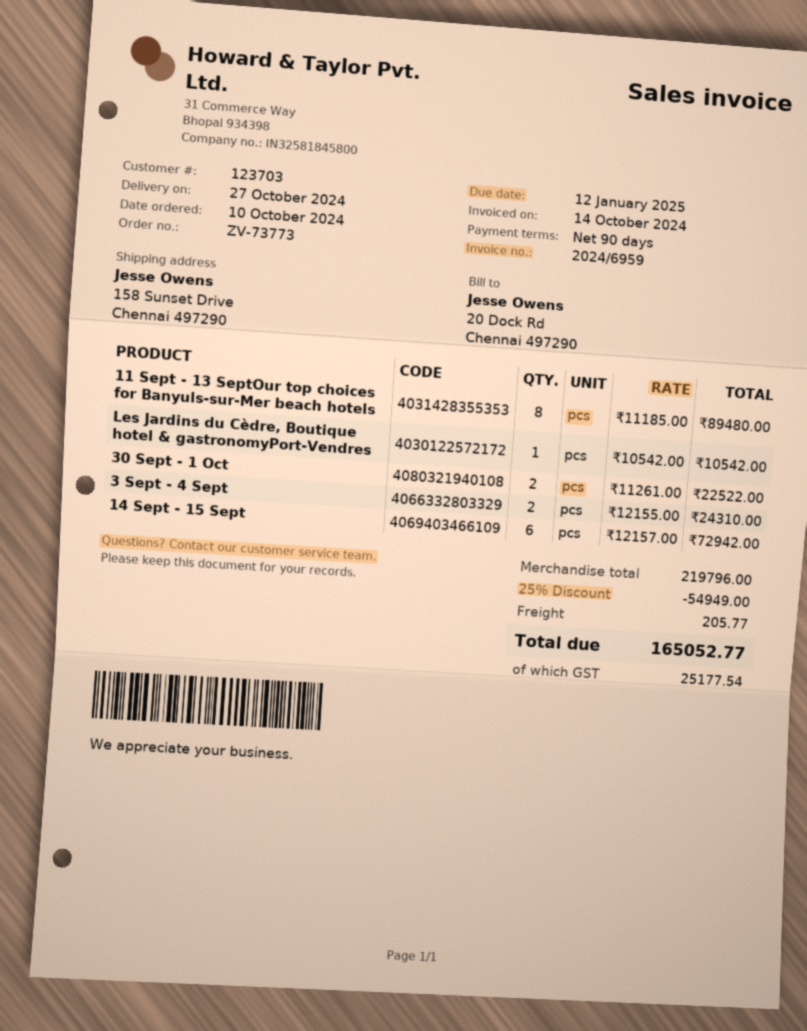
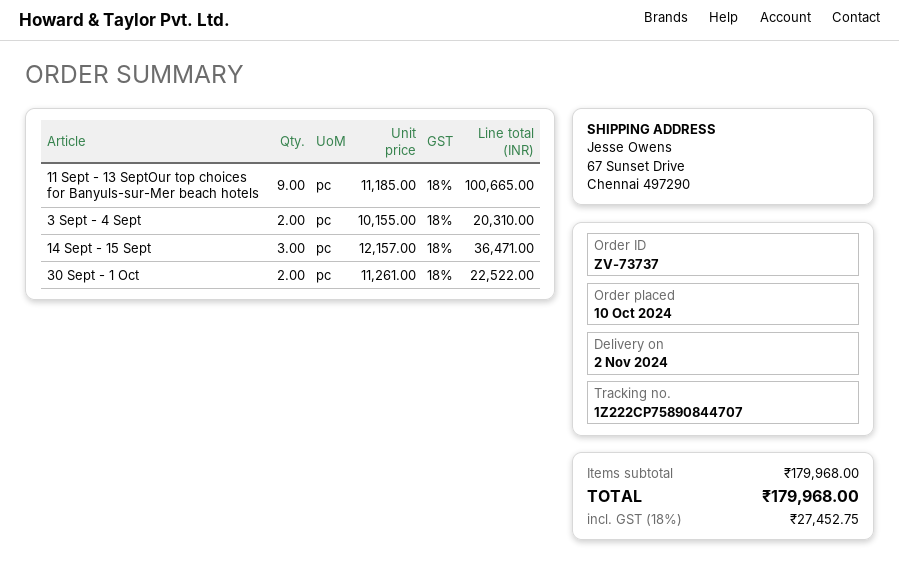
order number: ZV-73773 -> ZV-73737
delivery date: 2024-10-27 -> 2024-11-02
ship to: 158 Sunset Drive, Chennai 497290 -> 67 Sunset Drive, Chennai 497290
11 Sept - 13 SeptOur top choices for Banyuls-sur-Mer beach hotels: 8 x 11185.00 = 89480.00 -> 9 x 11185.00 = 100665.00
Les Jardins du Cèdre, Boutique hotel & gastronomyPort-Vendres: 1 x 10542.00 = 10542.00 -> none
3 Sept - 4 Sept: 2 x 12155.00 = 24310.00 -> 2 x 10155.00 = 20310.00
14 Sept - 15 Sept: 6 x 12157.00 = 72942.00 -> 3 x 12157.00 = 36471.00
subtotal: 219796.00 -> 179968.00
discount: 25% = 54949.00 -> none
shipping: 205.77 -> none
tax: 25177.54 -> 27452.75
total: 165052.77 -> 179968.00

